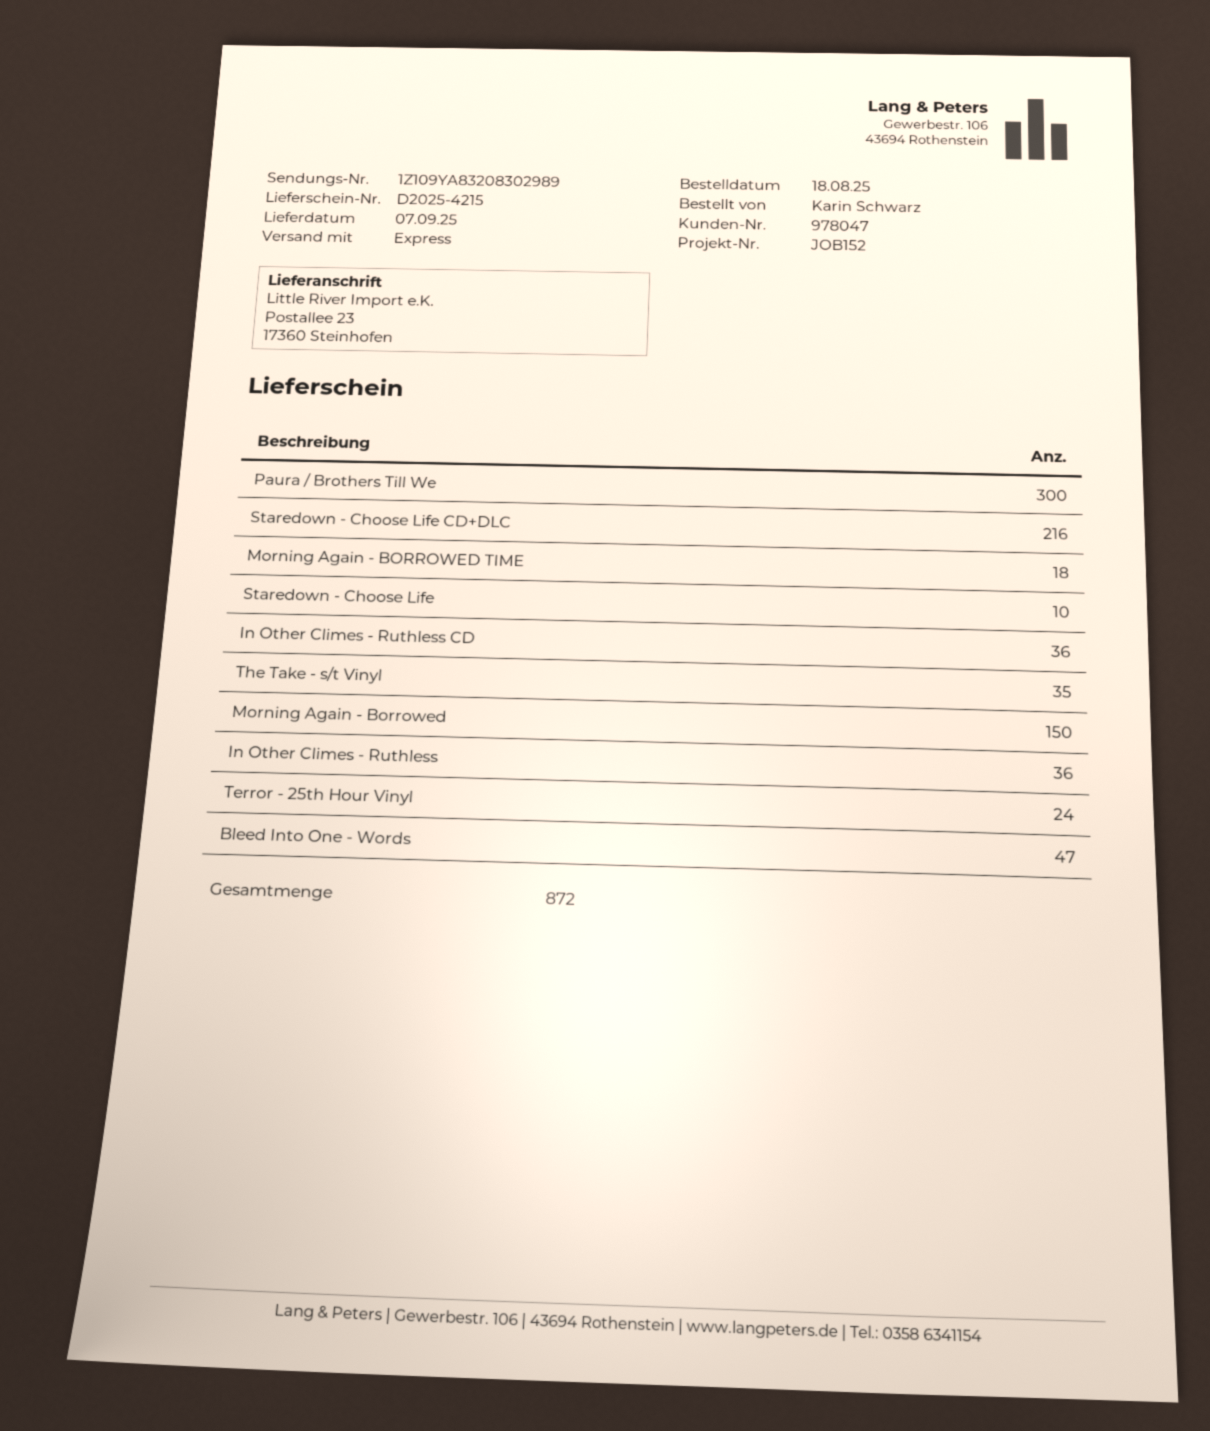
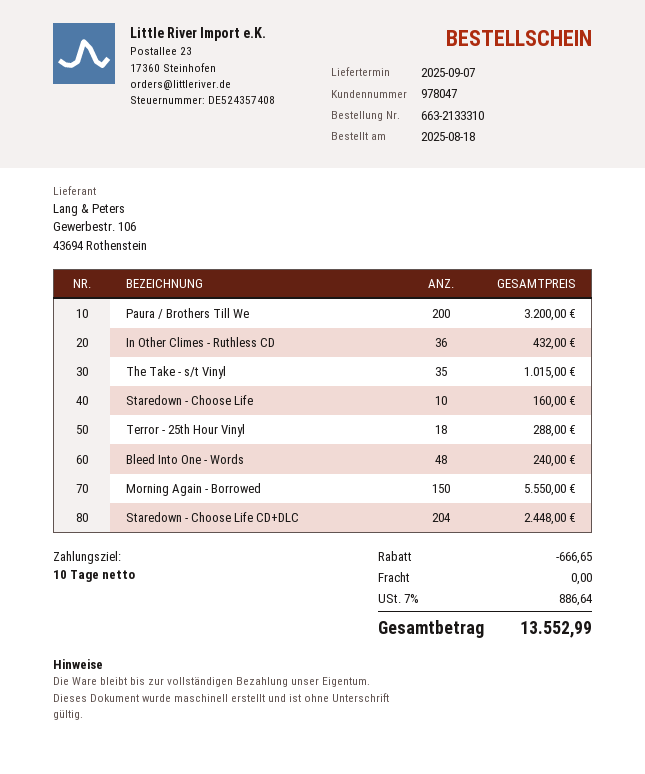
Paura / Brothers Till We: 300 -> 200
Staredown - Choose Life CD+DLC: 216 -> 204
Morning Again - BORROWED TIME: 18 -> none
In Other Climes - Ruthless: 36 -> none
Terror - 25th Hour Vinyl: 24 -> 18
Bleed Into One - Words: 47 -> 48

